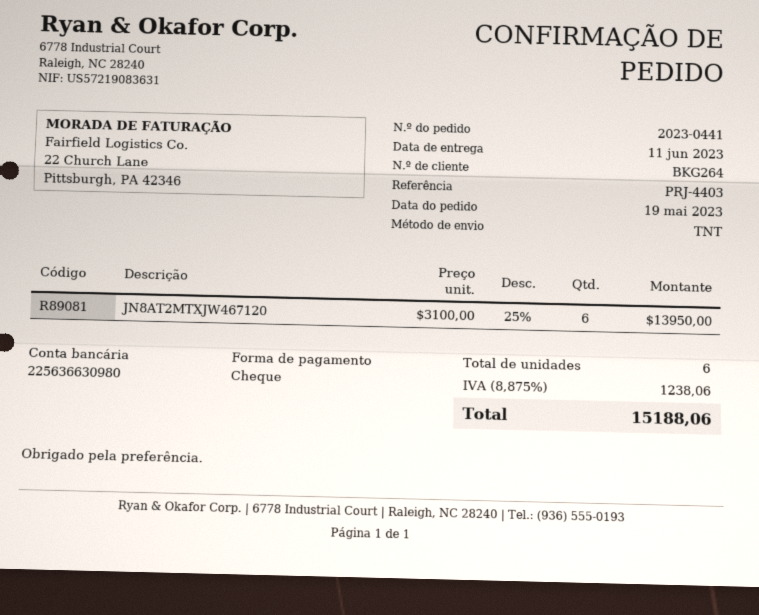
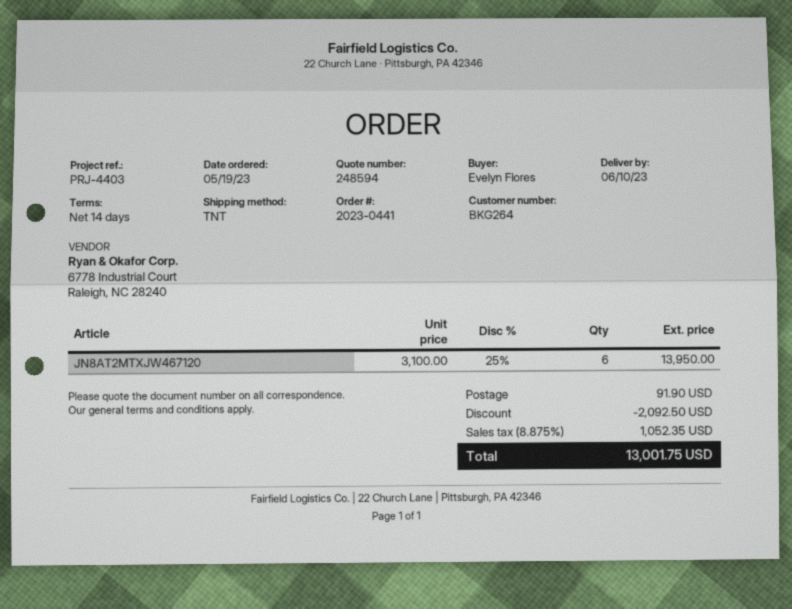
delivery date: 2023-06-11 -> 2023-06-10
discount: none -> 2092.50
shipping: none -> 91.90
tax: 8.875% = 1238.06 -> 8.875% = 1052.35
total: 15188.06 -> 13001.75

